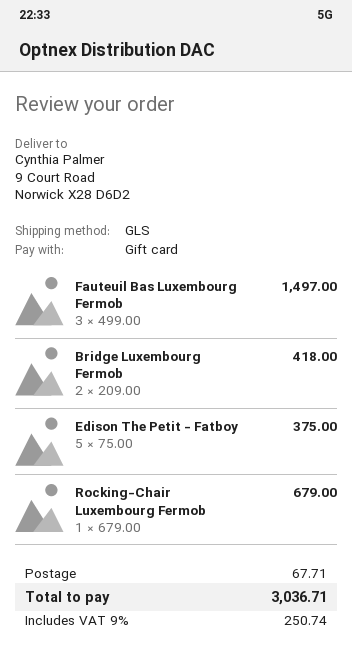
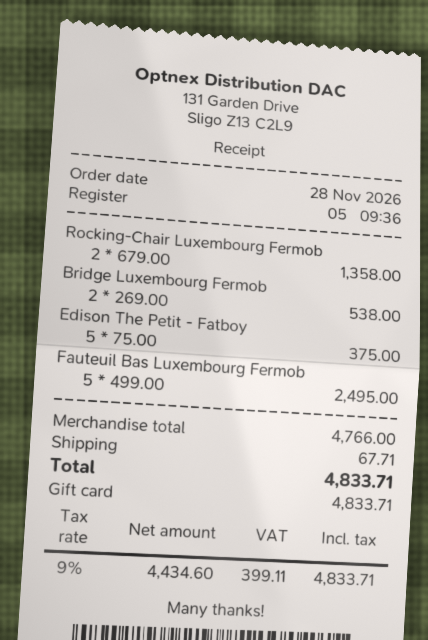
Fauteuil Bas Luxembourg Fermob: 3 x 499.00 = 1497.00 -> 5 x 499.00 = 2495.00
Bridge Luxembourg Fermob: 2 x 209.00 = 418.00 -> 2 x 269.00 = 538.00
Rocking-Chair Luxembourg Fermob: 1 x 679.00 = 679.00 -> 2 x 679.00 = 1358.00
tax: 9% = 250.74 -> 9% = 399.11
total: 3036.71 -> 4833.71

